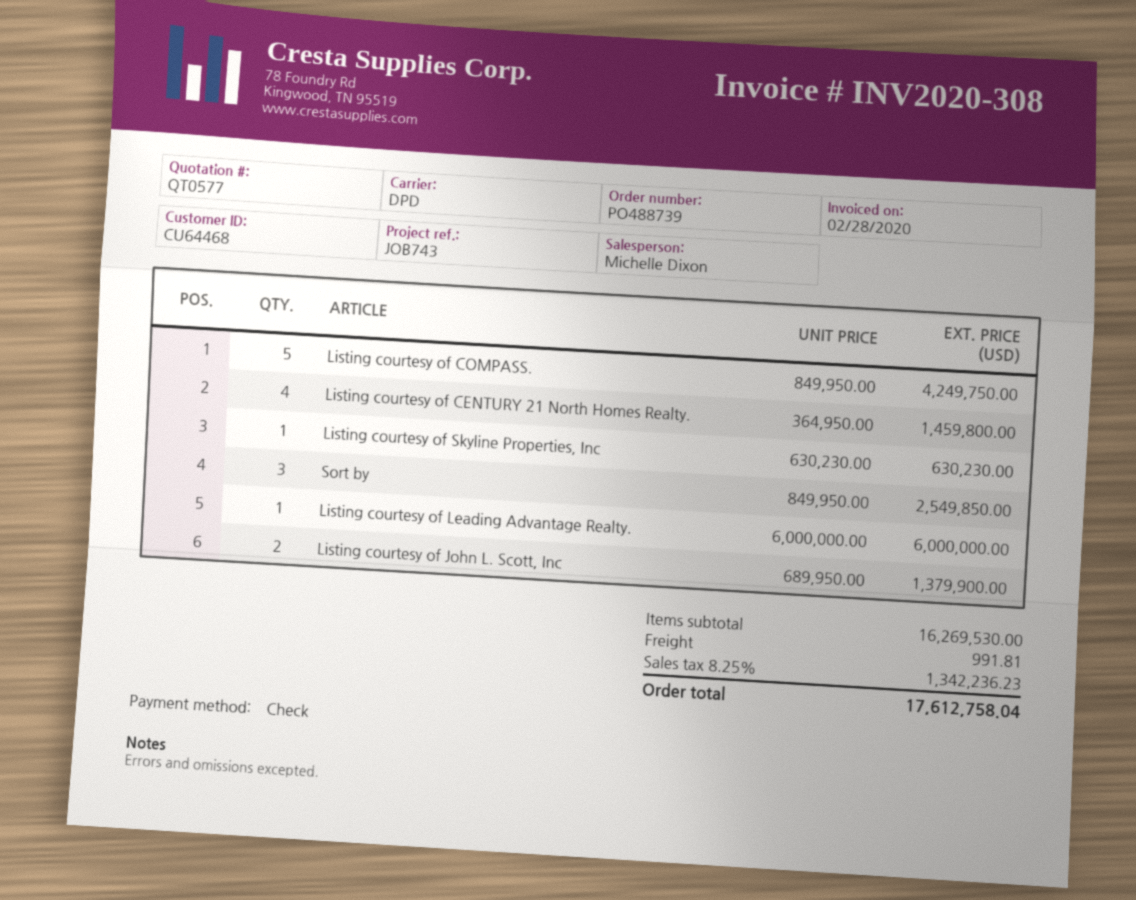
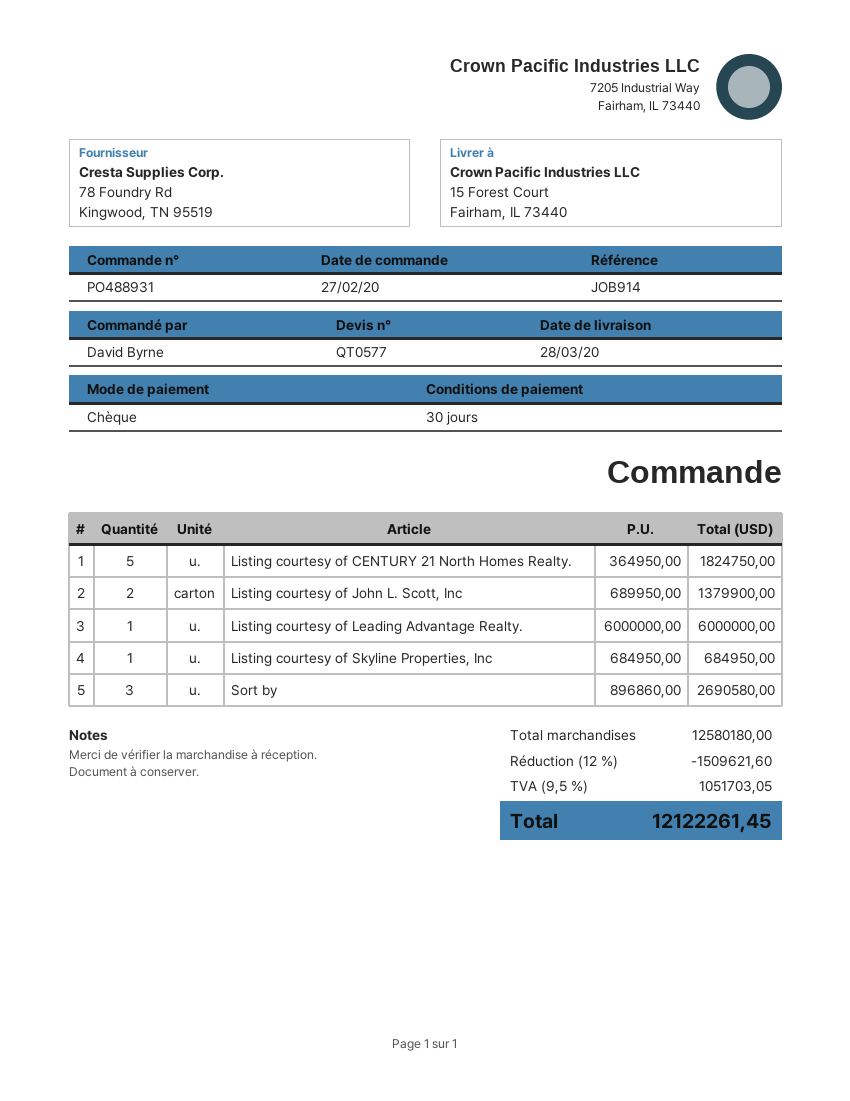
order number: PO488739 -> PO488931
reference: JOB743 -> JOB914
Listing courtesy of COMPASS.: 5 x 849950.00 = 4249750.00 -> none
Listing courtesy of CENTURY 21 North Homes Realty.: 4 x 364950.00 = 1459800.00 -> 5 x 364950.00 = 1824750.00
Listing courtesy of Skyline Properties, Inc: 1 x 630230.00 = 630230.00 -> 1 x 684950.00 = 684950.00
Sort by: 3 x 849950.00 = 2549850.00 -> 3 x 896860.00 = 2690580.00
subtotal: 16269530.00 -> 12580180.00
discount: none -> 12% = 1509621.60
shipping: 991.81 -> none
tax: 8.25% = 1342236.23 -> 9.5% = 1051703.05
total: 17612758.04 -> 12122261.45

